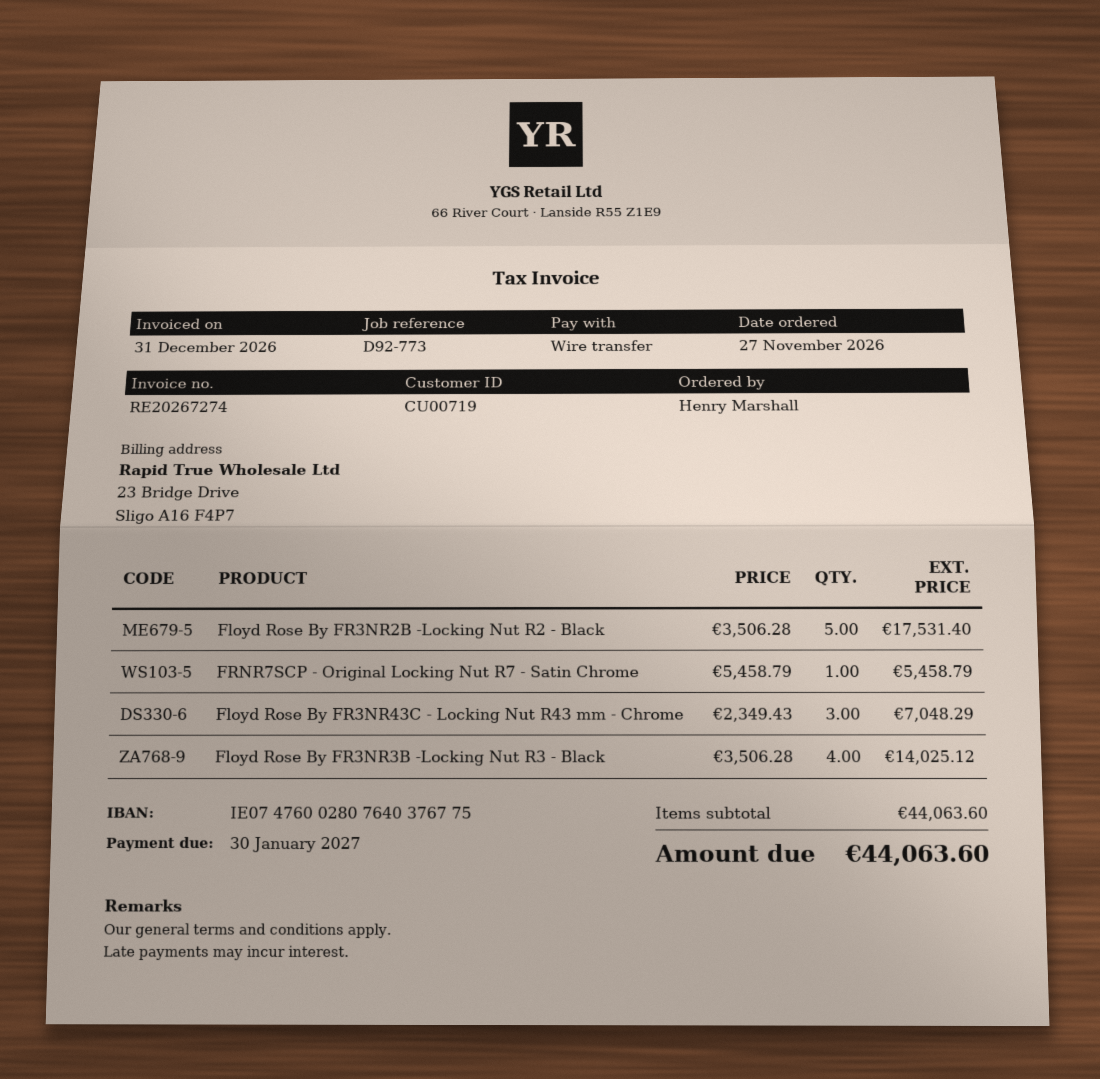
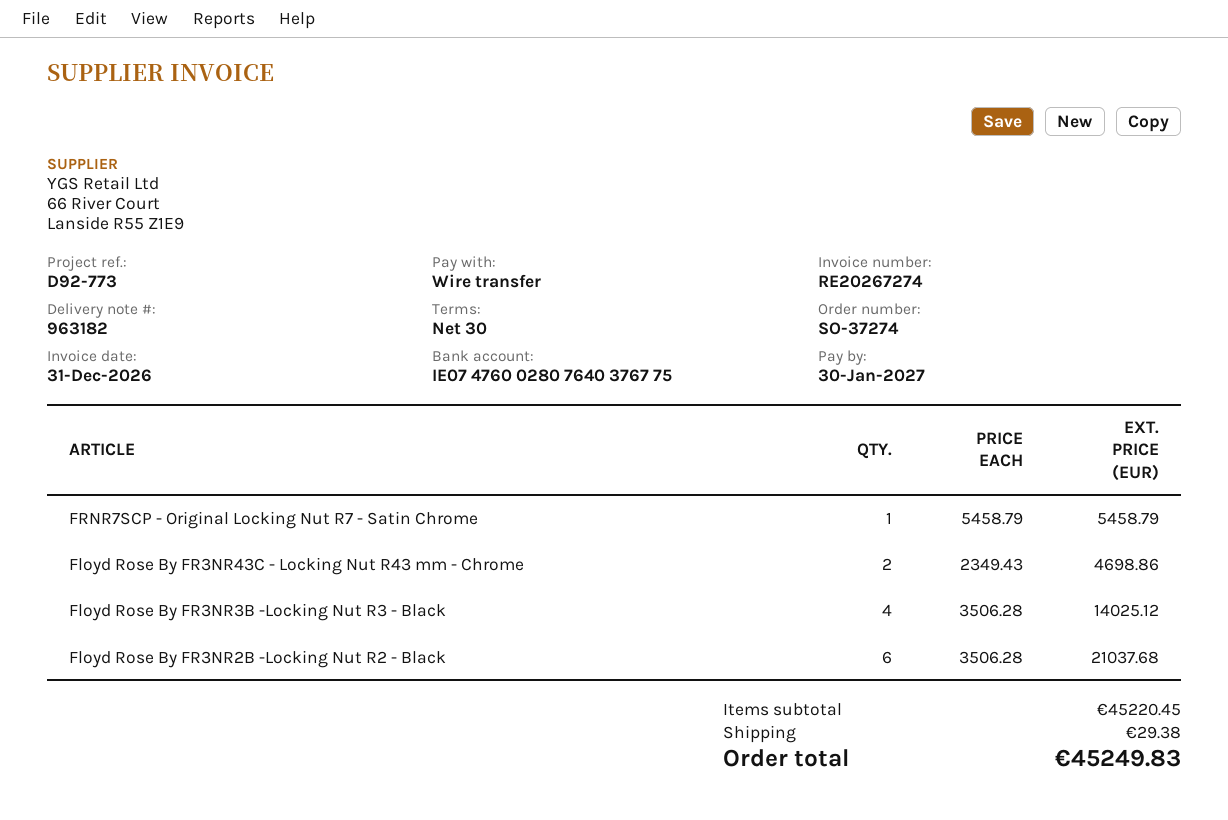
Floyd Rose By FR3NR2B -Locking Nut R2 - Black: 5 x 3506.28 = 17531.40 -> 6 x 3506.28 = 21037.68
Floyd Rose By FR3NR43C - Locking Nut R43 mm - Chrome: 3 x 2349.43 = 7048.29 -> 2 x 2349.43 = 4698.86
subtotal: 44063.60 -> 45220.45
shipping: none -> 29.38
total: 44063.60 -> 45249.83

